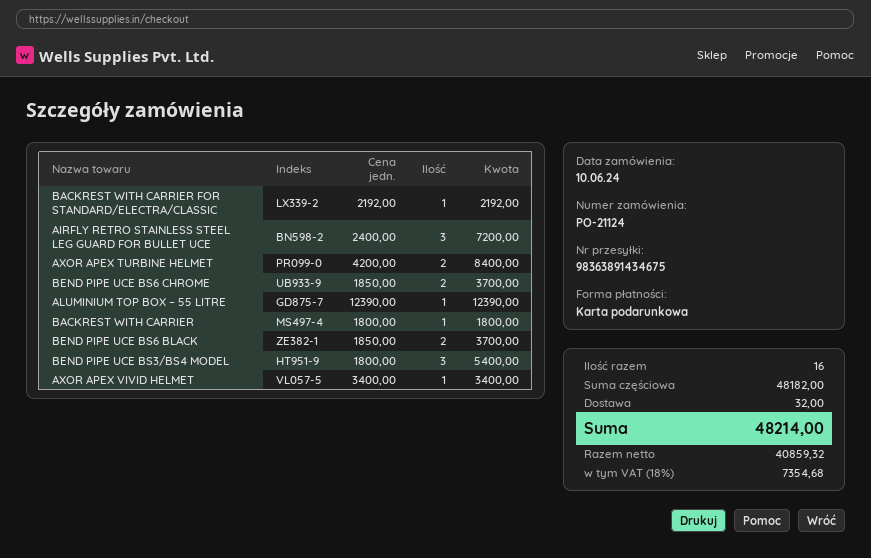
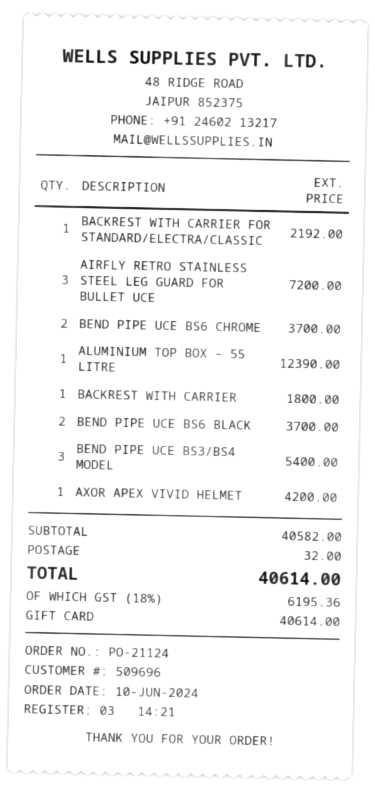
AXOR APEX TURBINE HELMET: 2 for 8400.00 -> none
AXOR APEX VIVID HELMET: 1 for 3400.00 -> 1 for 4200.00
subtotal: 48182.00 -> 40582.00
tax: 18% = 7354.68 -> 18% = 6195.36
total: 48214.00 -> 40614.00

